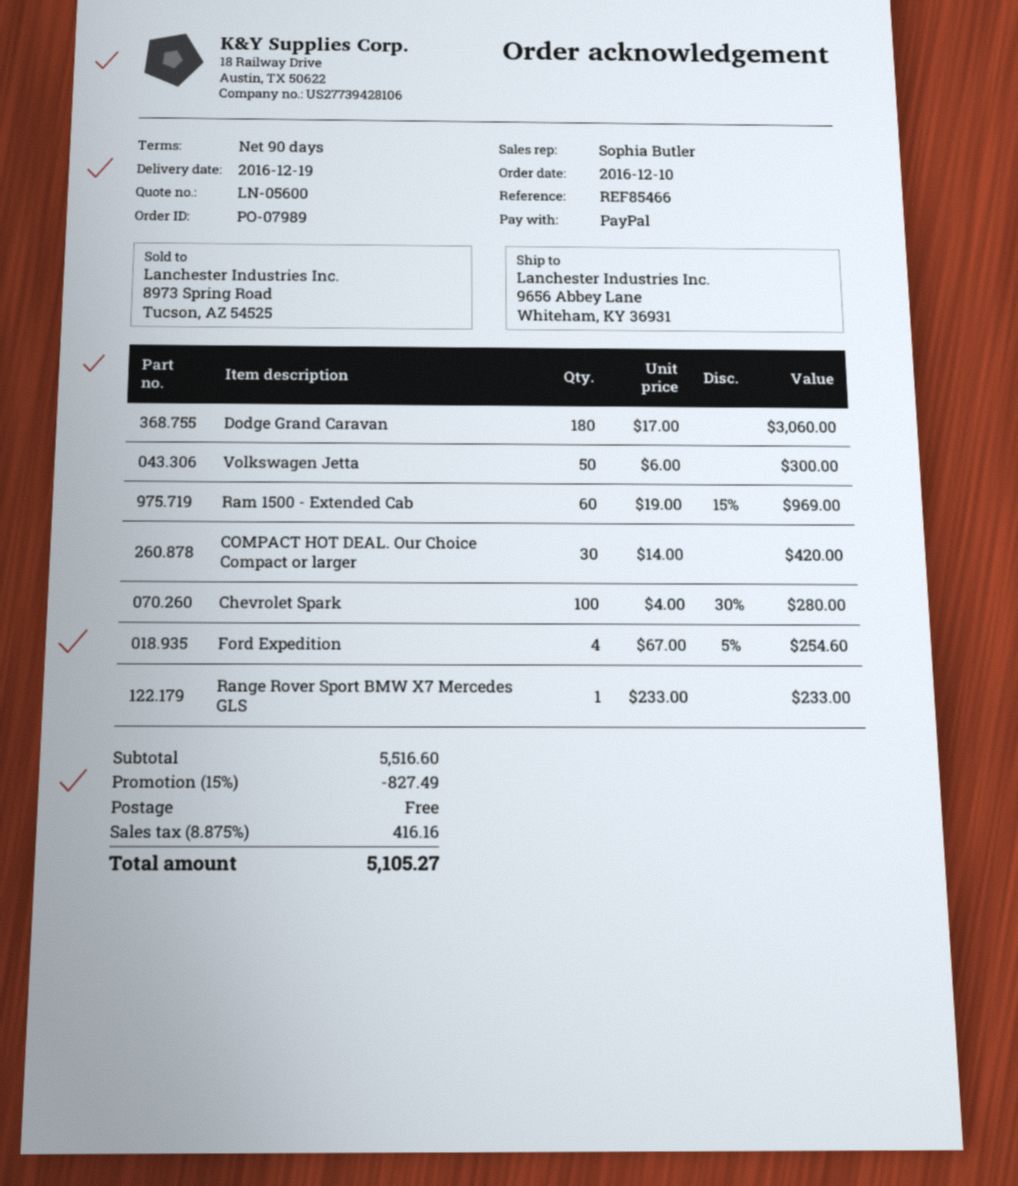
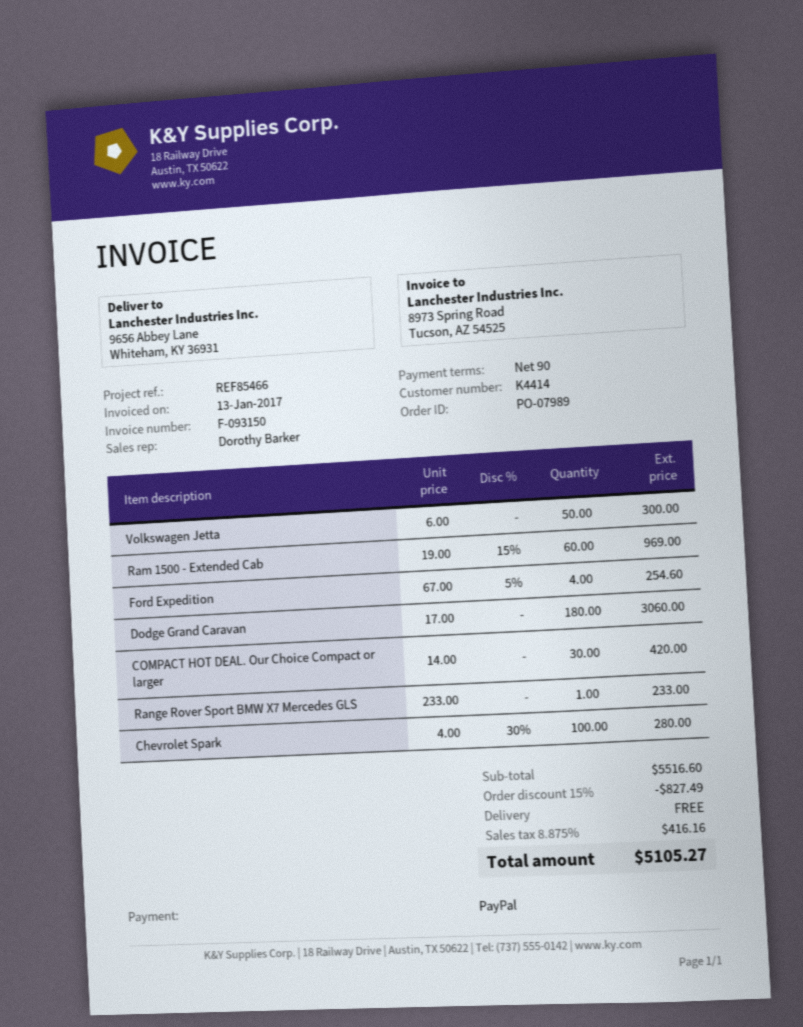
sales rep: Sophia Butler -> Dorothy Barker

